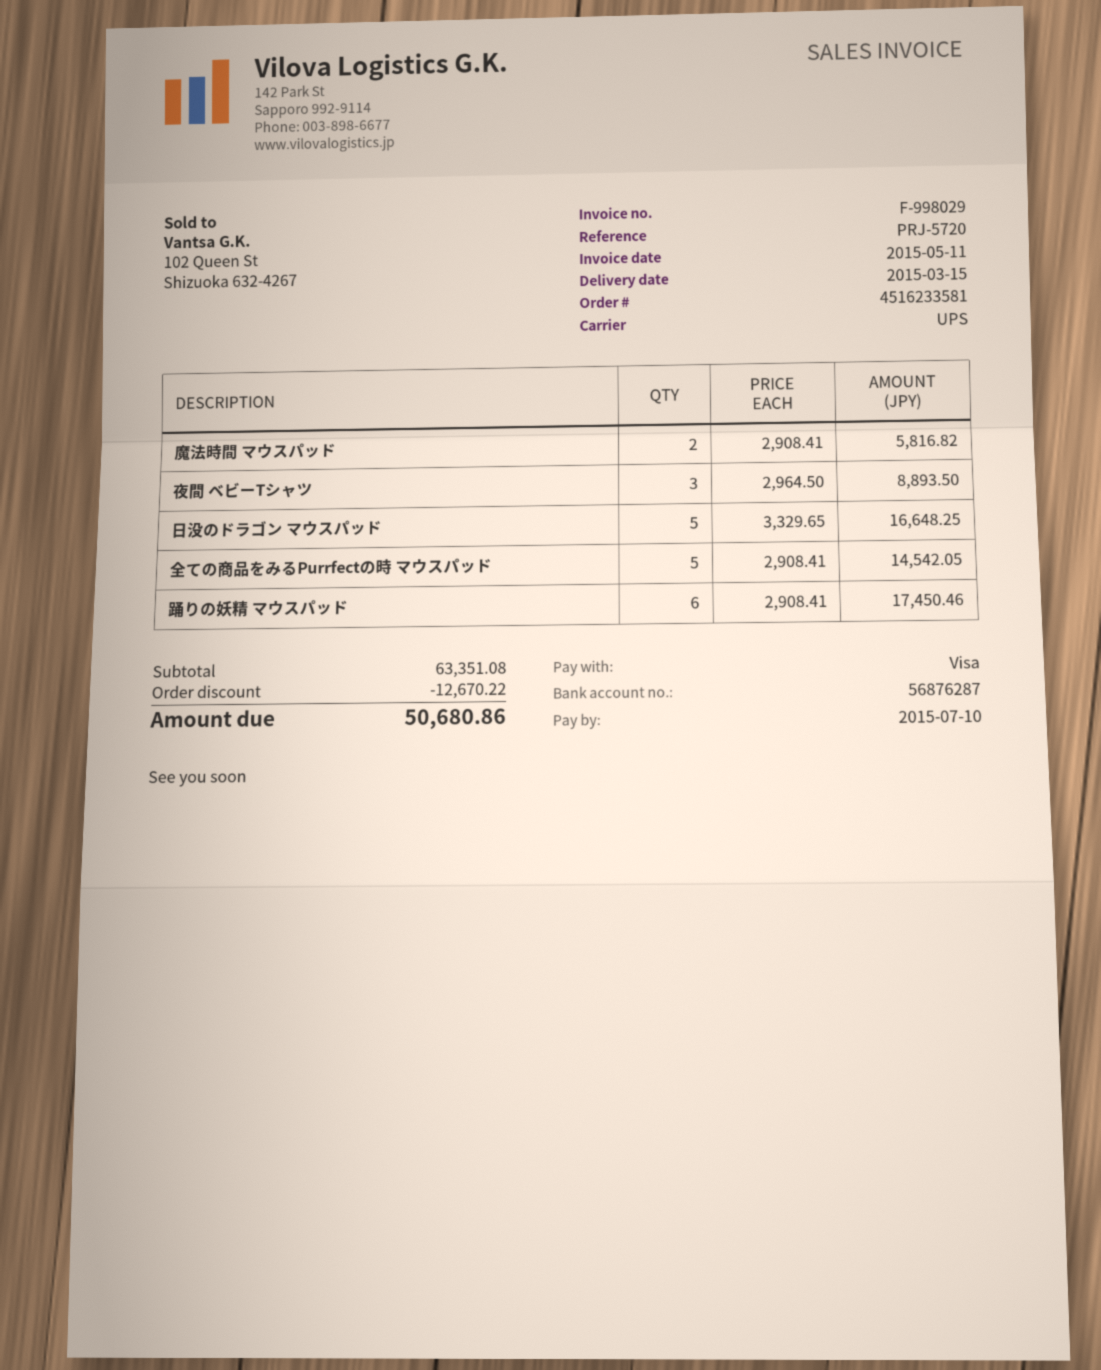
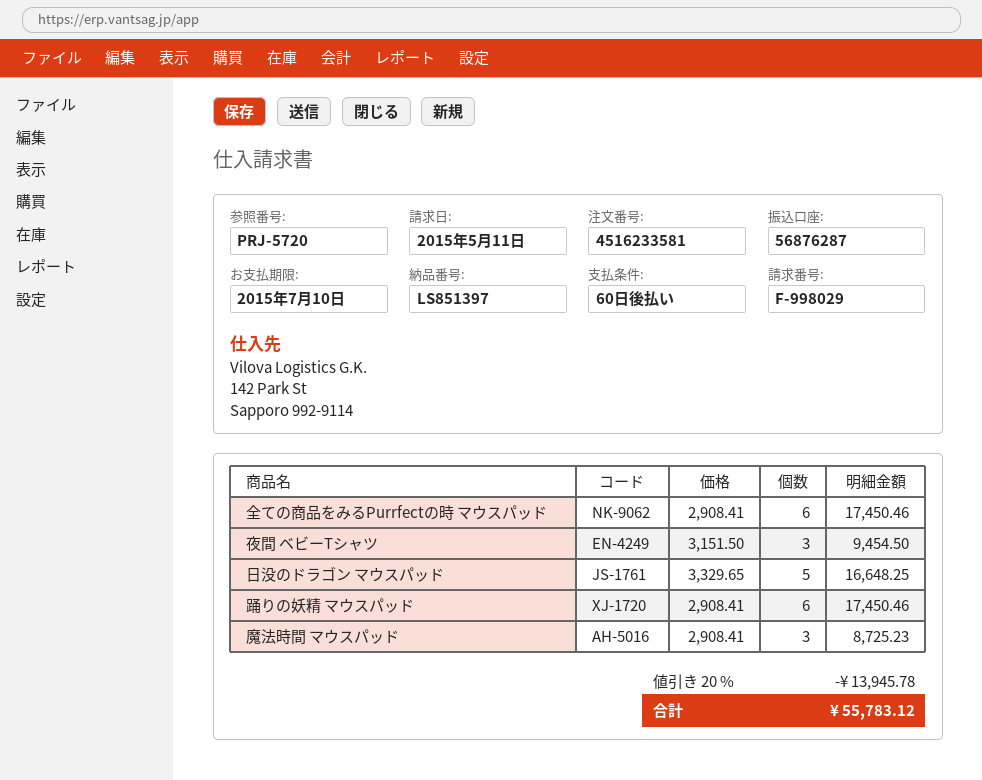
魔法時間 マウスパッド: 2 x 2908.41 = 5816.82 -> 3 x 2908.41 = 8725.23
夜間 ベビーTシャツ: 3 x 2964.50 = 8893.50 -> 3 x 3151.50 = 9454.50
全ての商品をみるPurrfectの時 マウスパッド: 5 x 2908.41 = 14542.05 -> 6 x 2908.41 = 17450.46
discount: 12670.22 -> 13945.78
total: 50680.86 -> 55783.12

